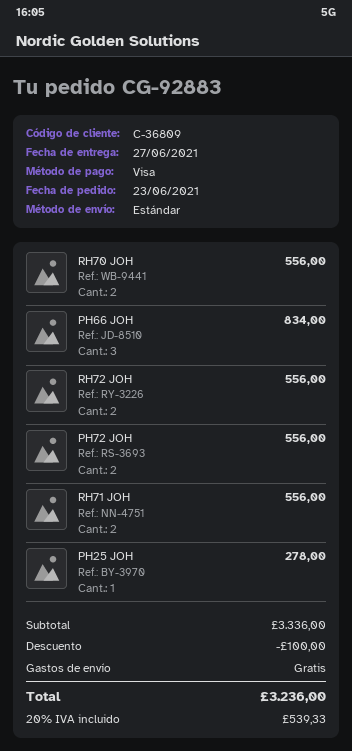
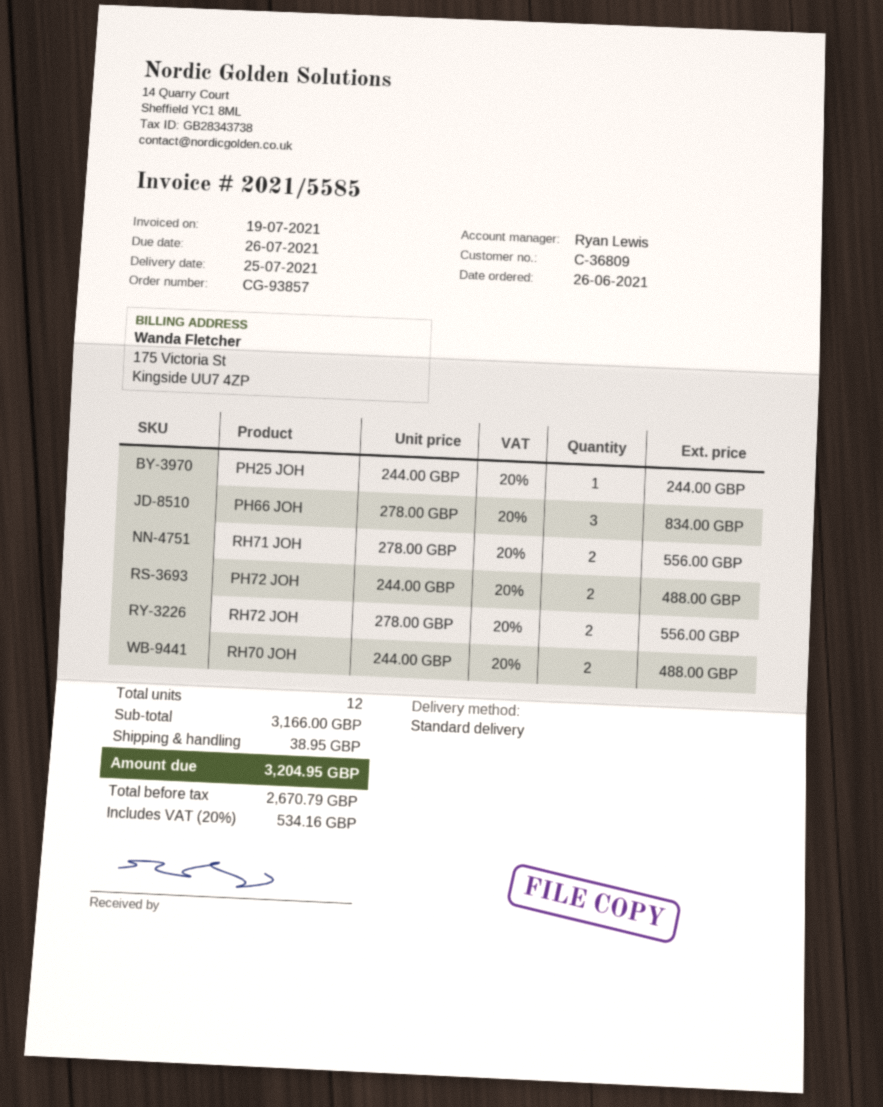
order number: CG-92883 -> CG-93857
order date: 2021-06-23 -> 2021-06-26
delivery date: 2021-06-27 -> 2021-07-25
RH70 JOH: 2 for 556.00 -> 2 for 488.00
PH72 JOH: 2 for 556.00 -> 2 for 488.00
PH25 JOH: 1 for 278.00 -> 1 for 244.00
subtotal: 3336.00 -> 3166.00
discount: 100.00 -> none
shipping: 0.00 -> 38.95
tax: 20% = 539.33 -> 20% = 534.16
total: 3236.00 -> 3204.95

